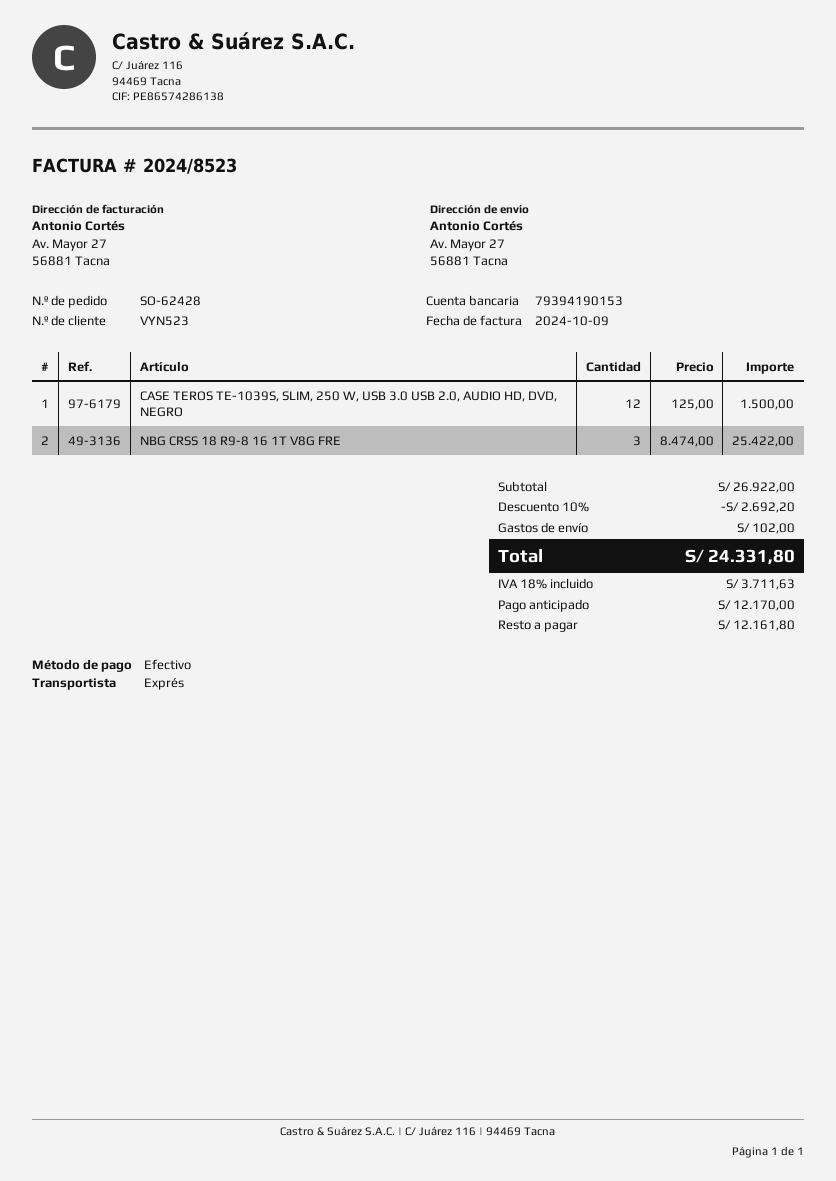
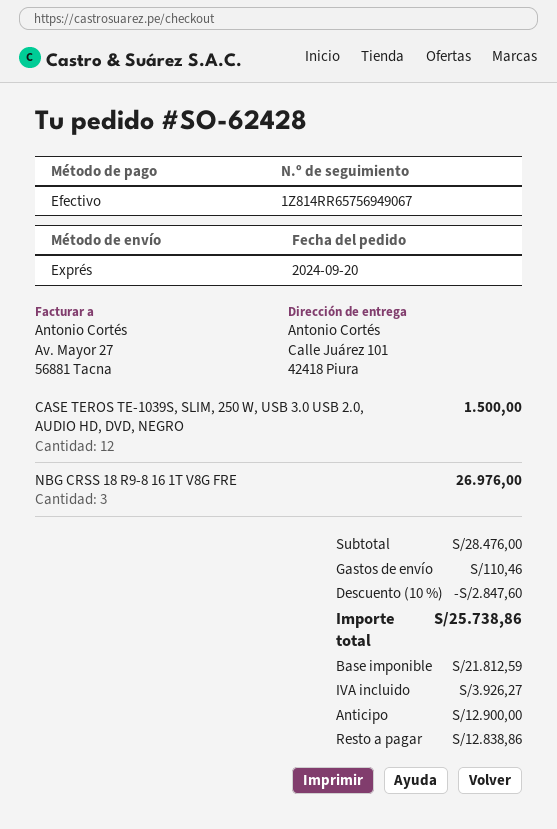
ship to: Av. Mayor 27, 56881 Tacna -> Calle Juárez 101, 42418 Piura
NBG CRSS 18 R9-8 16 1T V8G FRE: 3 for 25422.00 -> 3 for 26976.00
subtotal: 26922.00 -> 28476.00
discount: 10% = 2692.20 -> 10% = 2847.60
shipping: 102.00 -> 110.46
tax: 3711.63 -> 3926.27
total: 24331.80 -> 25738.86
deposit: 12170.00 -> 12900.00
balance: 12161.80 -> 12838.86

